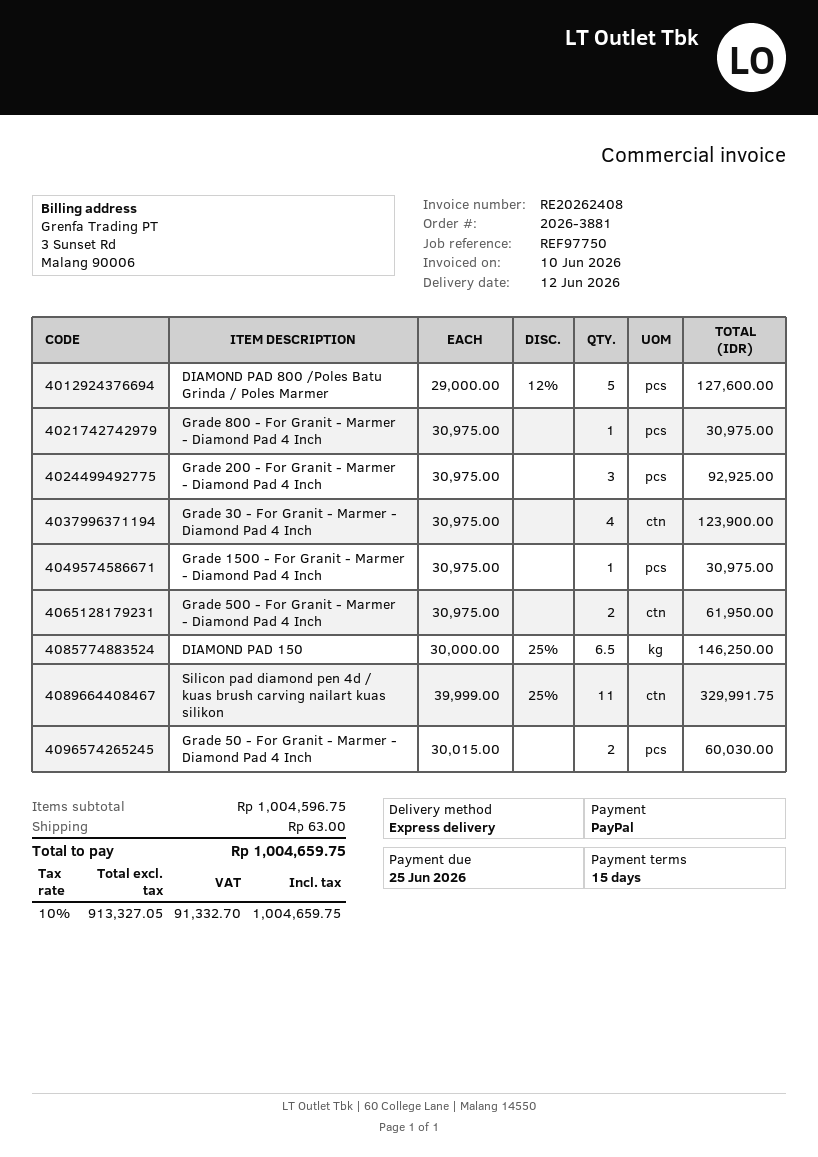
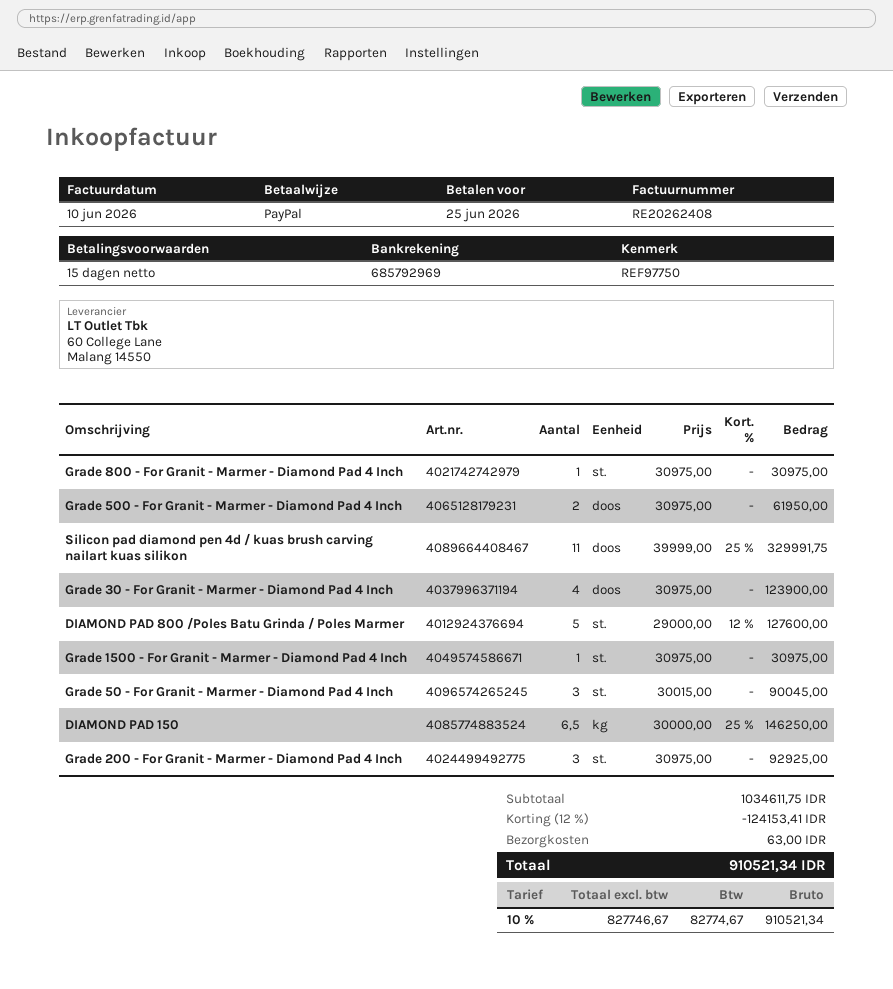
Grade 50 - For Granit - Marmer - Diamond Pad 4 Inch: 2 x 30015.00 = 60030.00 -> 3 x 30015.00 = 90045.00
subtotal: 1004596.75 -> 1034611.75
discount: none -> 12% = 124153.41
net: 913327.05 -> 827746.67
tax: 10% = 91332.70 -> 10% = 82774.67
total: 1004659.75 -> 910521.34

